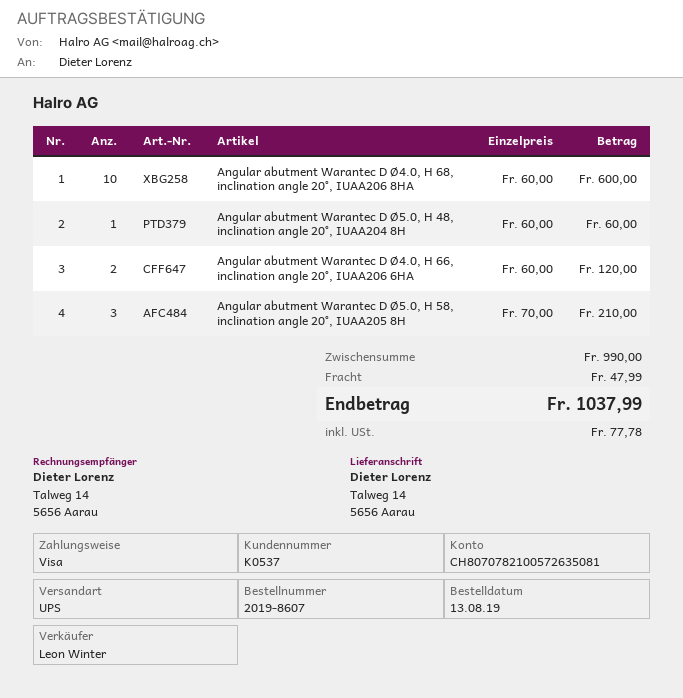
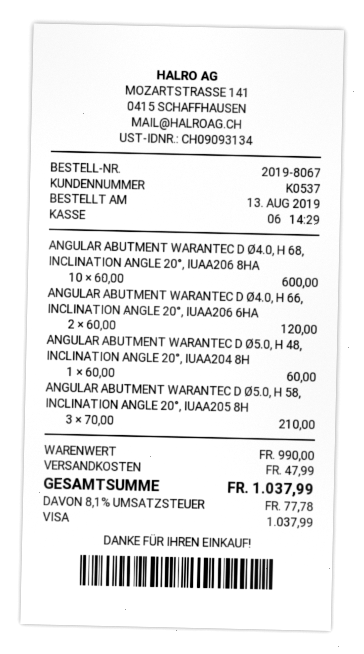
order number: 2019-8607 -> 2019-8067

